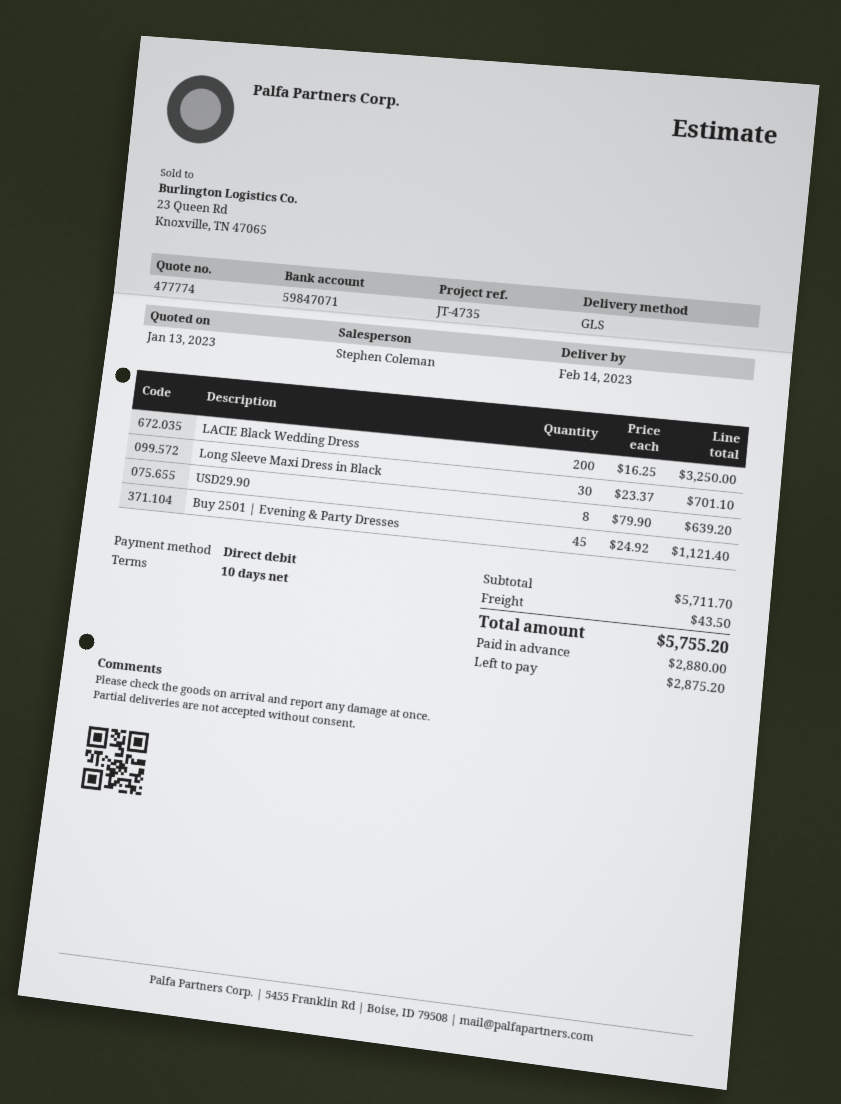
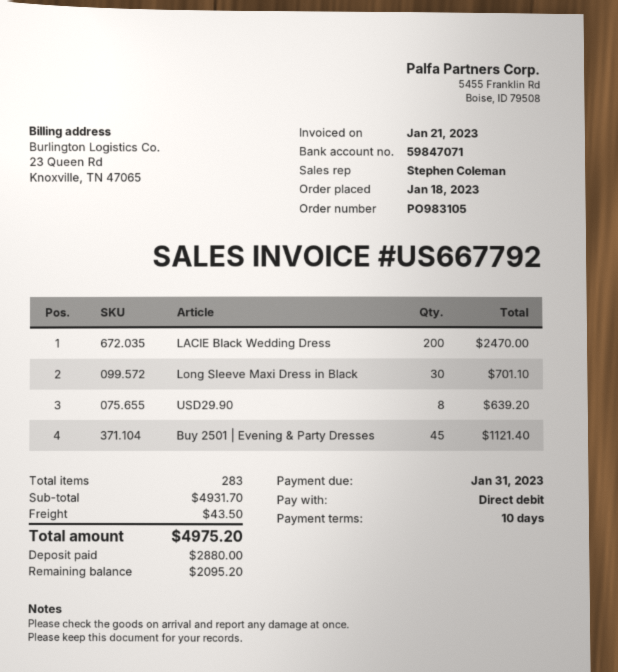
LACIE Black Wedding Dress: 200 for 3250.00 -> 200 for 2470.00
subtotal: 5711.70 -> 4931.70
total: 5755.20 -> 4975.20
balance: 2875.20 -> 2095.20

